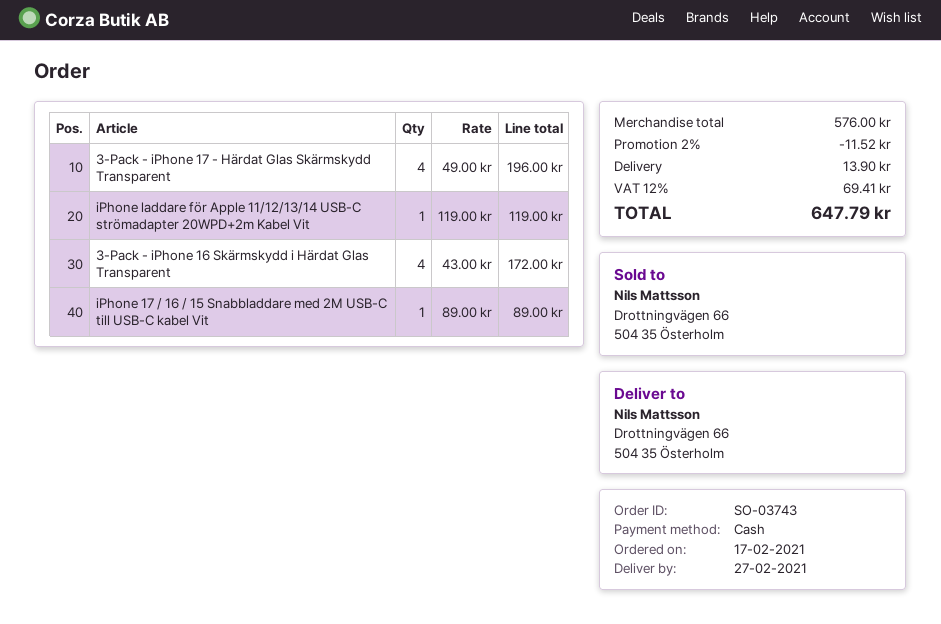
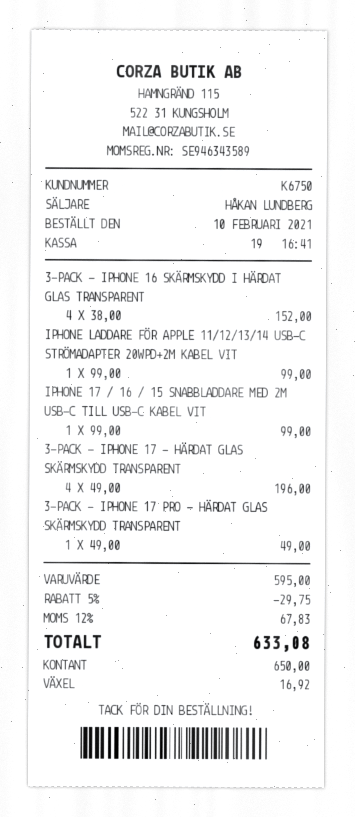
order date: 2021-02-17 -> 2021-02-10
iPhone laddare för Apple 11/12/13/14 USB-C strömadapter 20WPD+2m Kabel Vit: 1 x 119.00 = 119.00 -> 1 x 99.00 = 99.00
3-Pack - iPhone 16 Skärmskydd i Härdat Glas Transparent: 4 x 43.00 = 172.00 -> 4 x 38.00 = 152.00
iPhone 17 / 16 / 15 Snabbladdare med 2M USB-C till USB-C kabel Vit: 1 x 89.00 = 89.00 -> 1 x 99.00 = 99.00
3-PACK - IPHONE 17 PRO - HÄRDAT GLAS SKÄRMSKYDD TRANSPARENT: none -> 1 x 49.00 = 49.00
subtotal: 576.00 -> 595.00
discount: 2% = 11.52 -> 5% = 29.75
shipping: 13.90 -> none
tax: 12% = 69.41 -> 12% = 67.83
total: 647.79 -> 633.08

